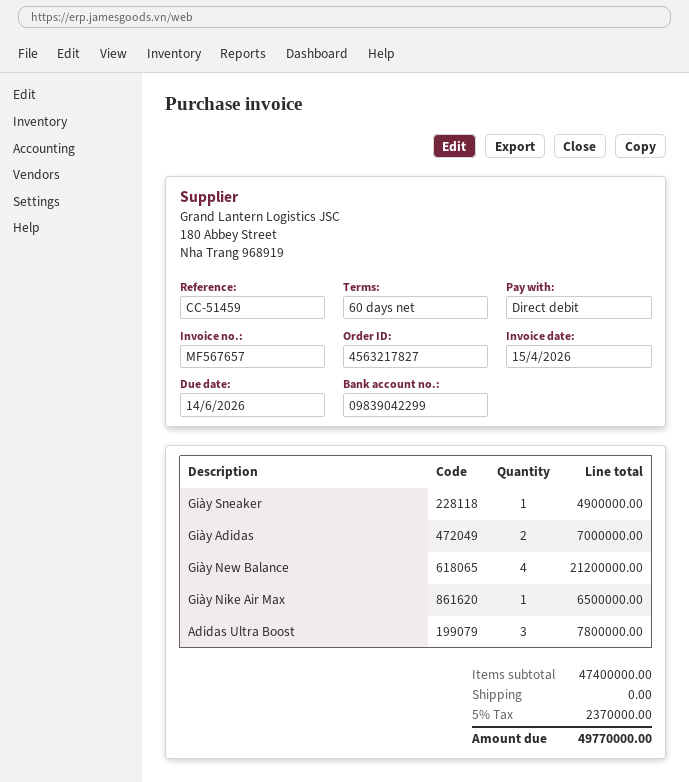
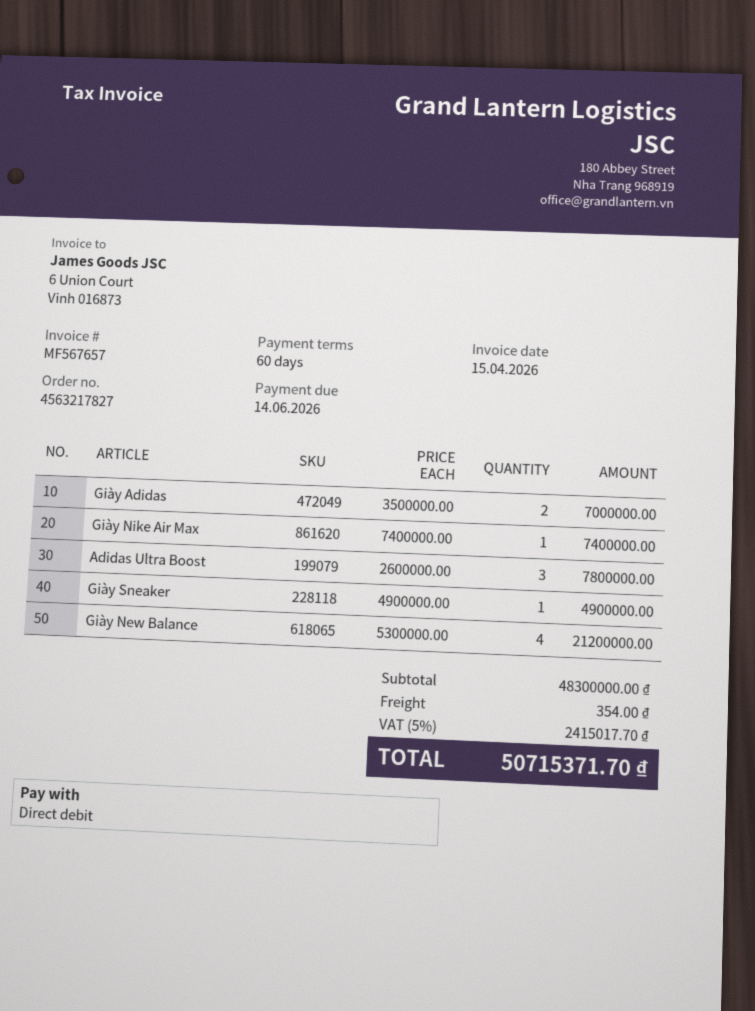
Giày Nike Air Max: 1 for 6500000.00 -> 1 for 7400000.00
subtotal: 47400000.00 -> 48300000.00
shipping: 0.00 -> 354.00
tax: 5% = 2370000.00 -> 5% = 2415017.70
total: 49770000.00 -> 50715371.70

